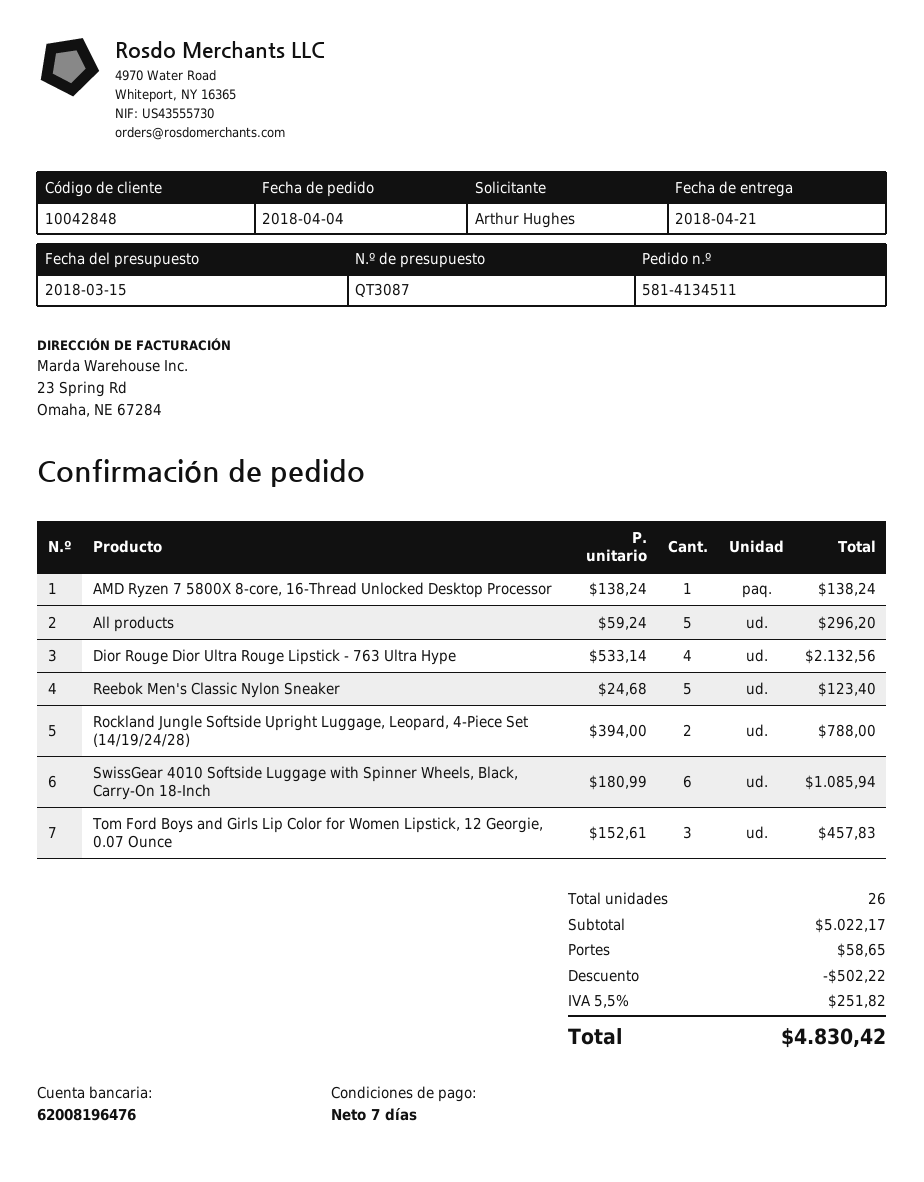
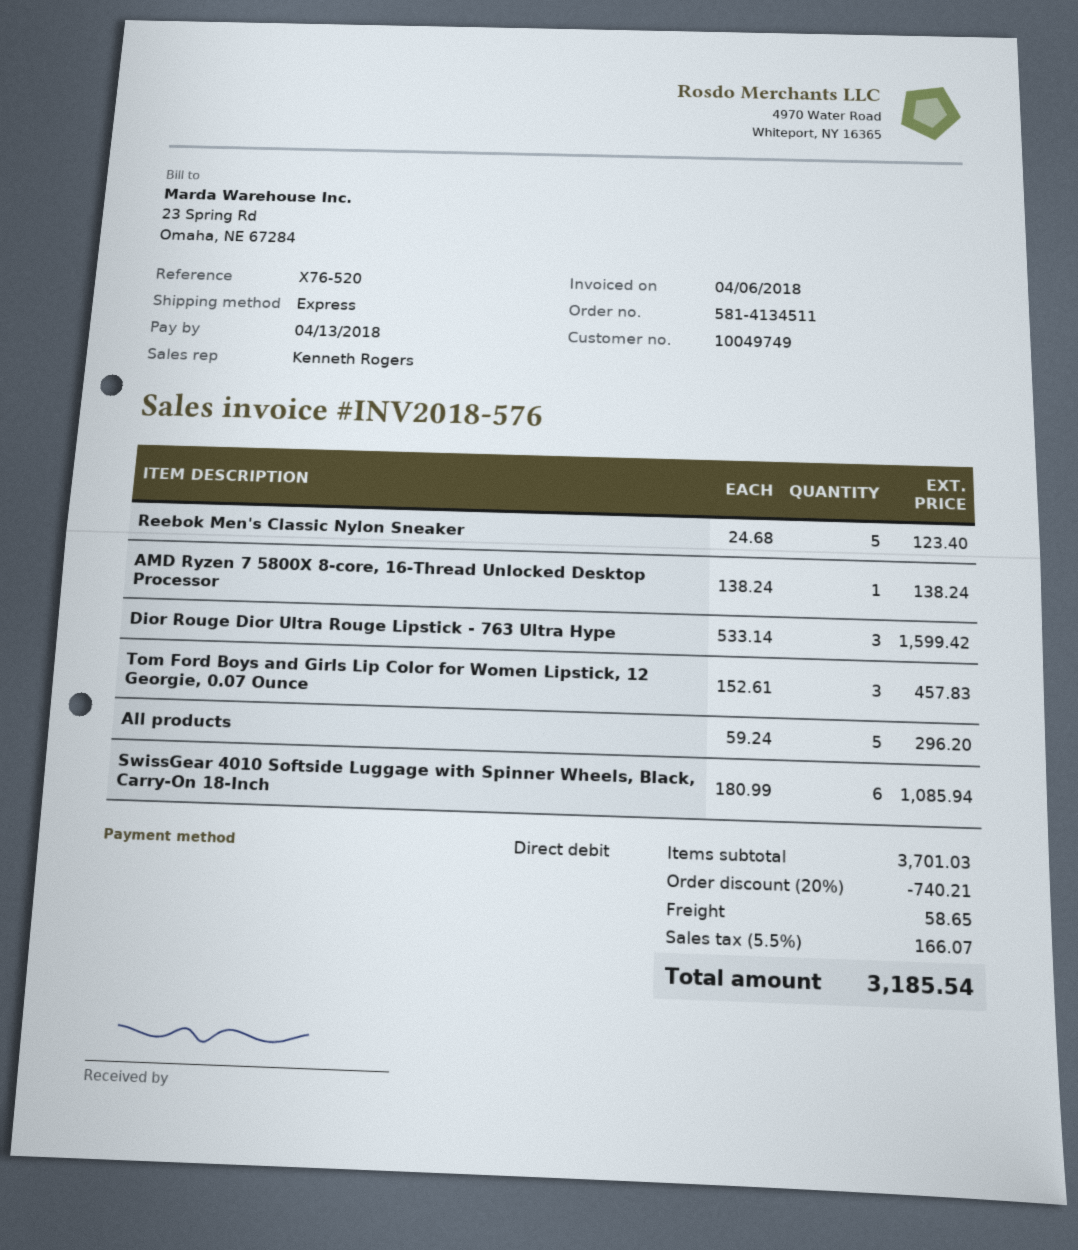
customer number: 10042848 -> 10049749
Dior Rouge Dior Ultra Rouge Lipstick - 763 Ultra Hype: 4 x 533.14 = 2132.56 -> 3 x 533.14 = 1599.42
Rockland Jungle Softside Upright Luggage, Leopard, 4-Piece Set (14/19/24/28): 2 x 394.00 = 788.00 -> none
subtotal: 5022.17 -> 3701.03
discount: 502.22 -> 740.21
tax: 5.5% = 251.82 -> 5.5% = 166.07
total: 4830.42 -> 3185.54

